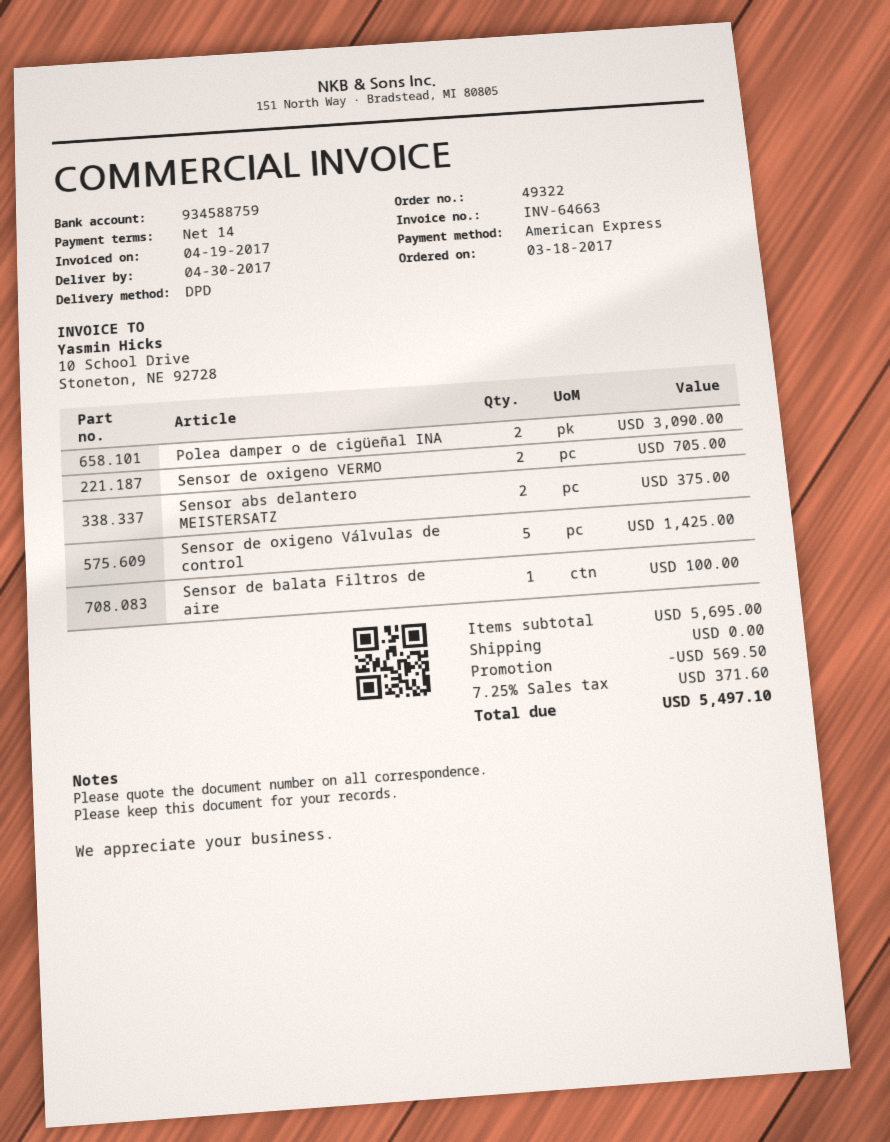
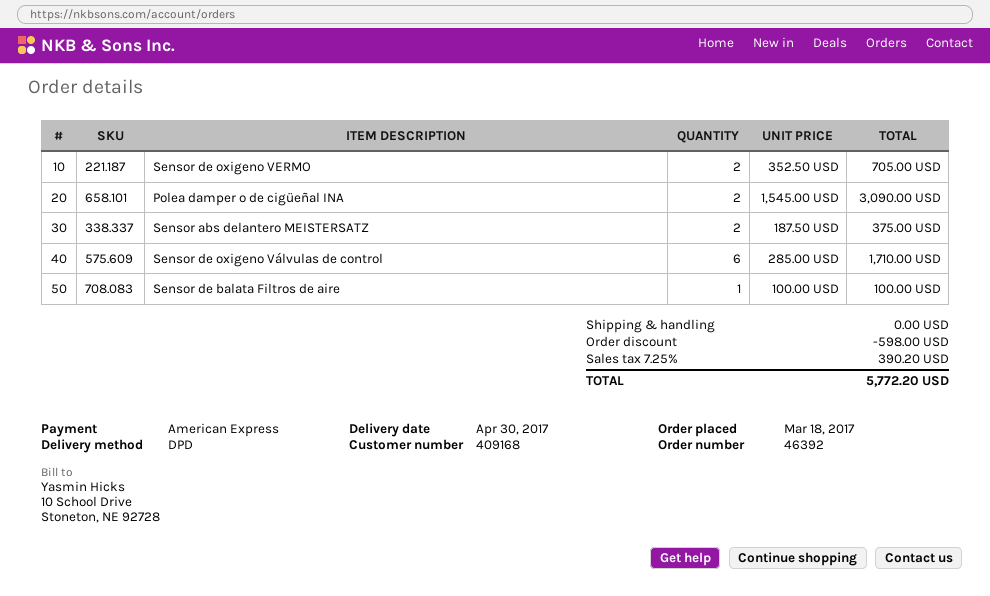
order number: 49322 -> 46392
Sensor de oxigeno Válvulas de control: 5 for 1425.00 -> 6 for 1710.00
discount: 569.50 -> 598.00
tax: 7.25% = 371.60 -> 7.25% = 390.20
total: 5497.10 -> 5772.20

